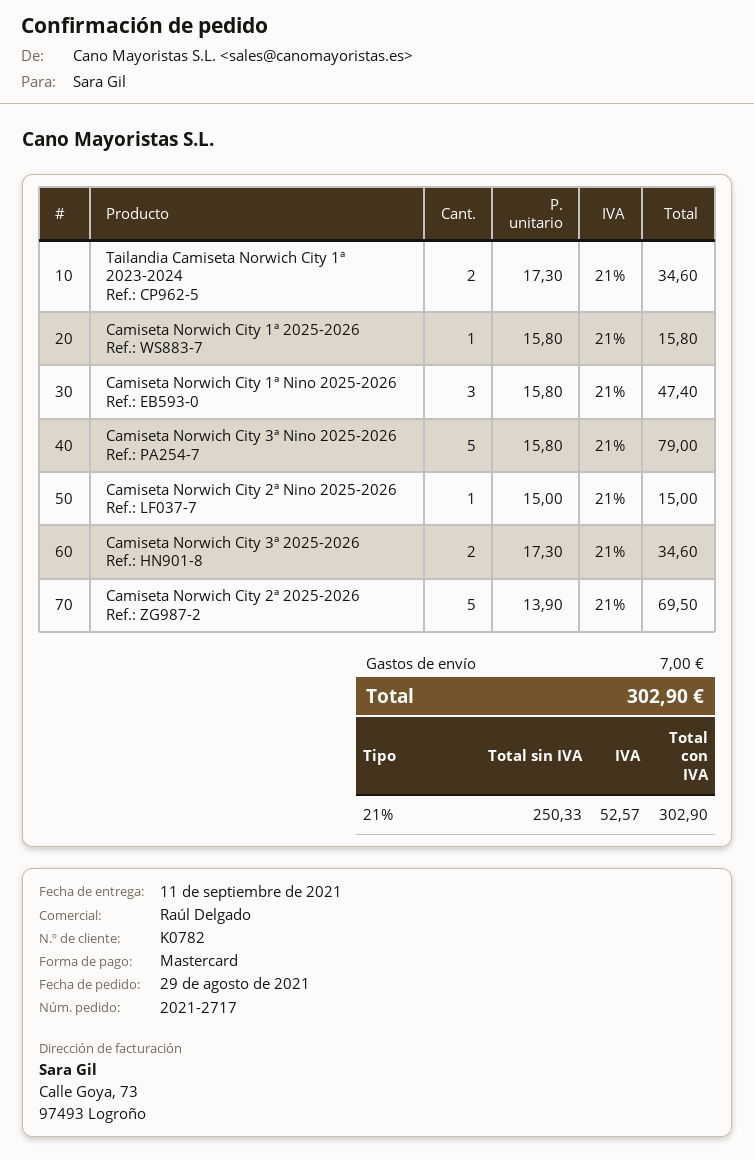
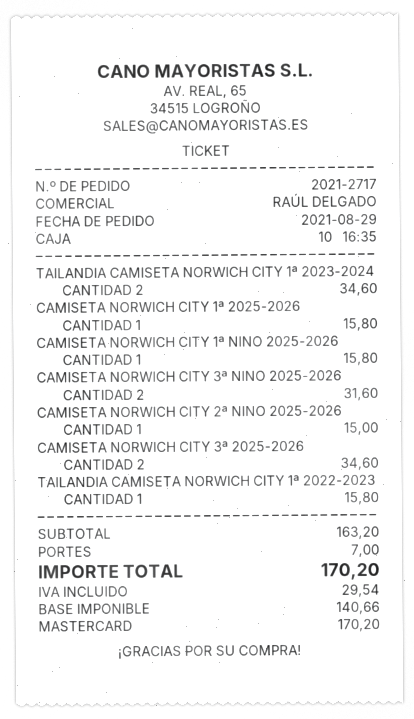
Camiseta Norwich City 1ª Nino 2025-2026: 3 for 47.40 -> 1 for 15.80
Camiseta Norwich City 3ª Nino 2025-2026: 5 for 79.00 -> 2 for 31.60
Camiseta Norwich City 2ª 2025-2026: 5 for 69.50 -> none
TAILANDIA CAMISETA NORWICH CITY 1ª 2022-2023: none -> 1 for 15.80
net: 250.33 -> 140.66
tax: 52.57 -> 29.54
total: 302.90 -> 170.20

